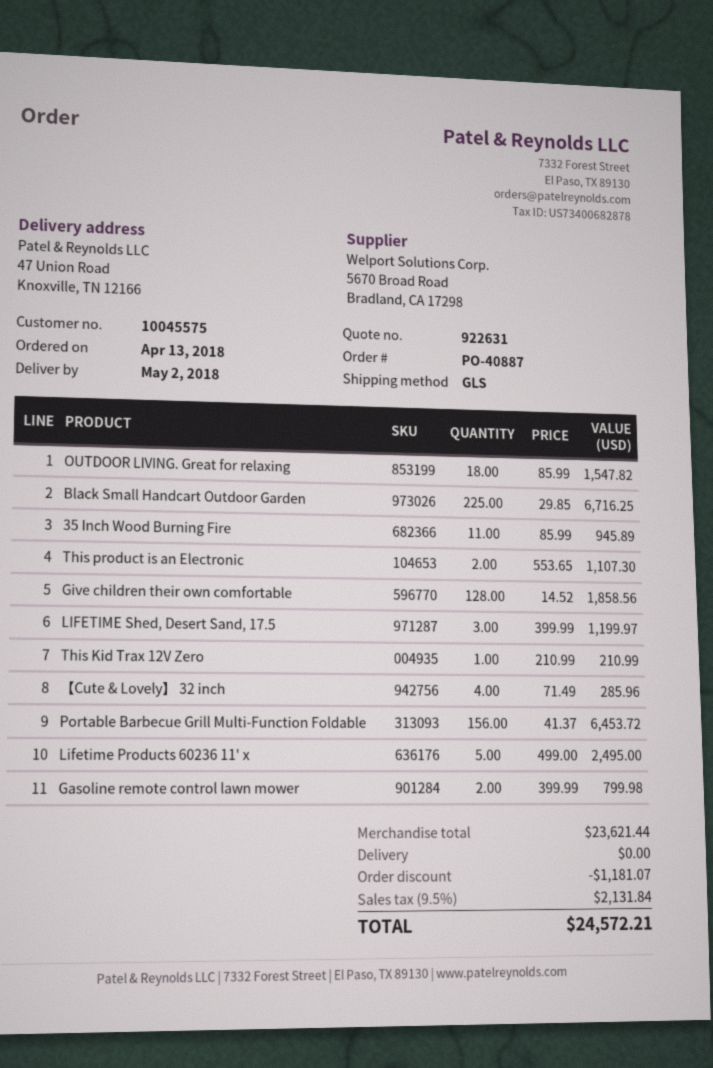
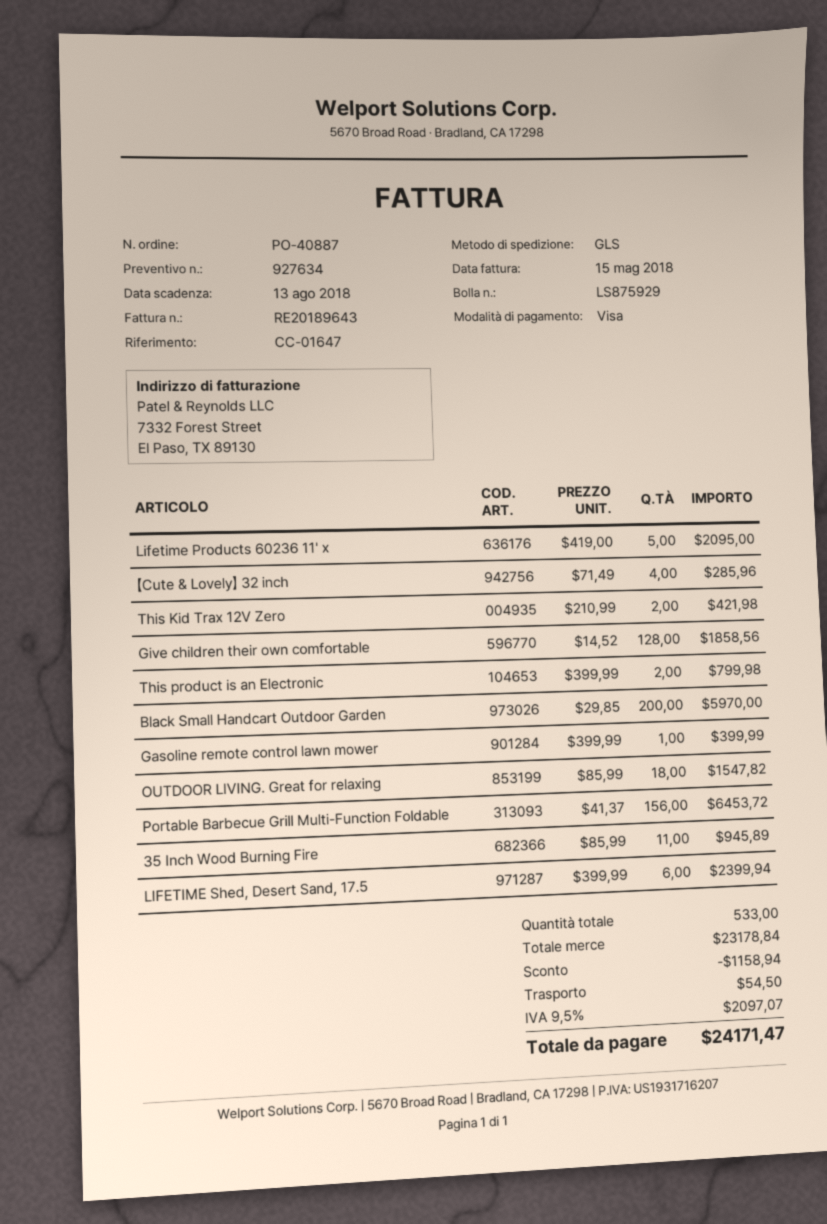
quote number: 922631 -> 927634
Black Small Handcart Outdoor Garden: 225 x 29.85 = 6716.25 -> 200 x 29.85 = 5970.00
This product is an Electronic: 2 x 553.65 = 1107.30 -> 2 x 399.99 = 799.98
LIFETIME Shed, Desert Sand, 17.5: 3 x 399.99 = 1199.97 -> 6 x 399.99 = 2399.94
This Kid Trax 12V Zero: 1 x 210.99 = 210.99 -> 2 x 210.99 = 421.98
Lifetime Products 60236 11' x: 5 x 499.00 = 2495.00 -> 5 x 419.00 = 2095.00
Gasoline remote control lawn mower: 2 x 399.99 = 799.98 -> 1 x 399.99 = 399.99
subtotal: 23621.44 -> 23178.84
discount: 1181.07 -> 1158.94
shipping: 0.00 -> 54.50
tax: 9.5% = 2131.84 -> 9.5% = 2097.07
total: 24572.21 -> 24171.47

